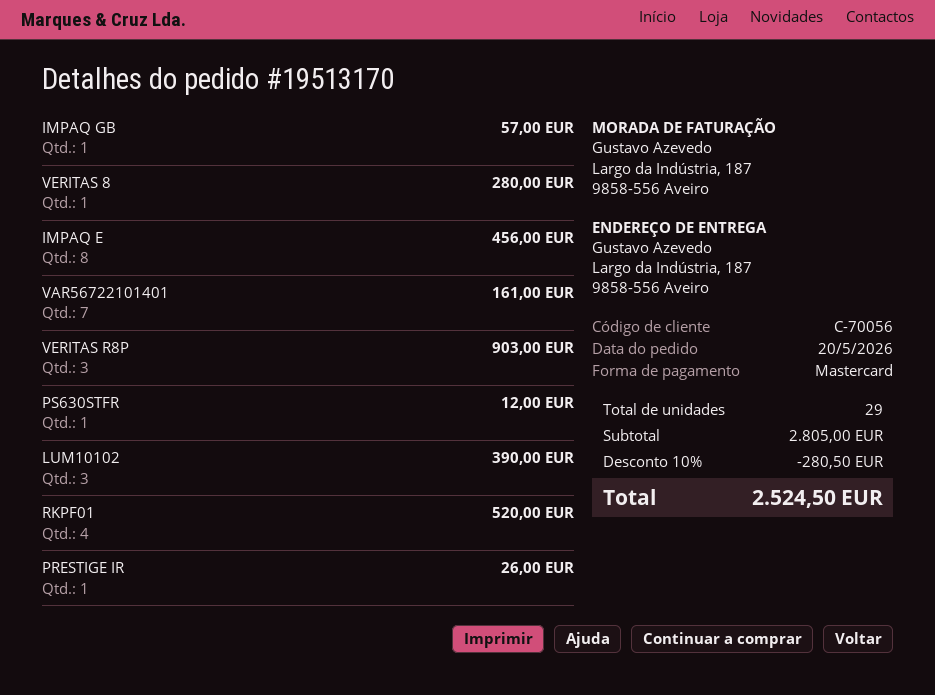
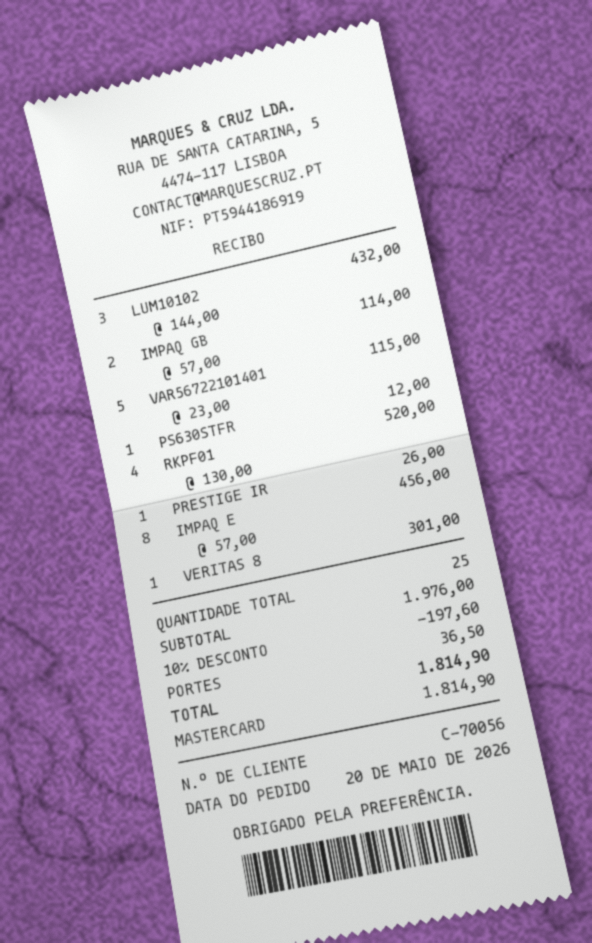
IMPAQ GB: 1 for 57.00 -> 2 for 114.00
VERITAS 8: 1 for 280.00 -> 1 for 301.00
VAR56722101401: 7 for 161.00 -> 5 for 115.00
VERITAS R8P: 3 for 903.00 -> none
LUM10102: 3 for 390.00 -> 3 for 432.00
total quantity: 29 -> 25
subtotal: 2805.00 -> 1976.00
discount: 10% = 280.50 -> 10% = 197.60
shipping: none -> 36.50
total: 2524.50 -> 1814.90

